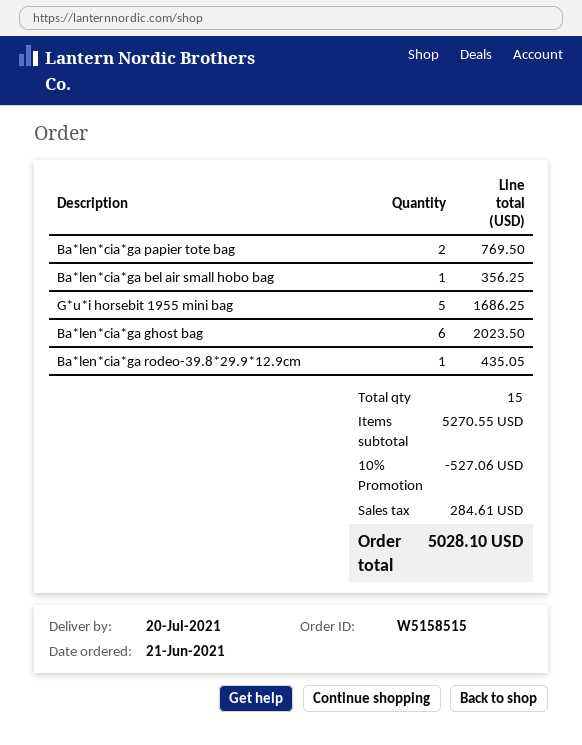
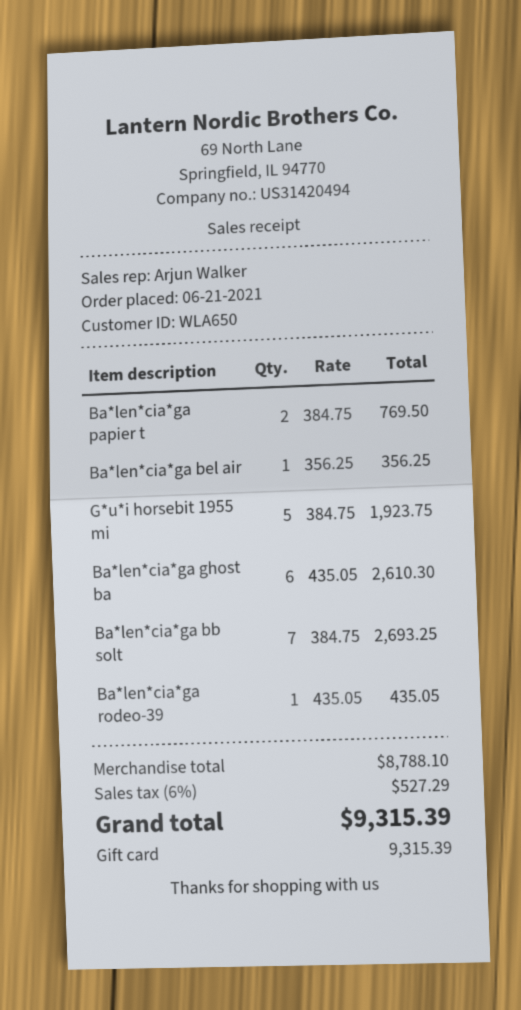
G*u*i horsebit 1955 mini bag: 5 for 1686.25 -> 5 for 1923.75
Ba*len*cia*ga ghost bag: 6 for 2023.50 -> 6 for 2610.30
Ba*len*cia*ga bb solt: none -> 7 for 2693.25
subtotal: 5270.55 -> 8788.10
discount: 10% = 527.06 -> none
tax: 284.61 -> 527.29
total: 5028.10 -> 9315.39

